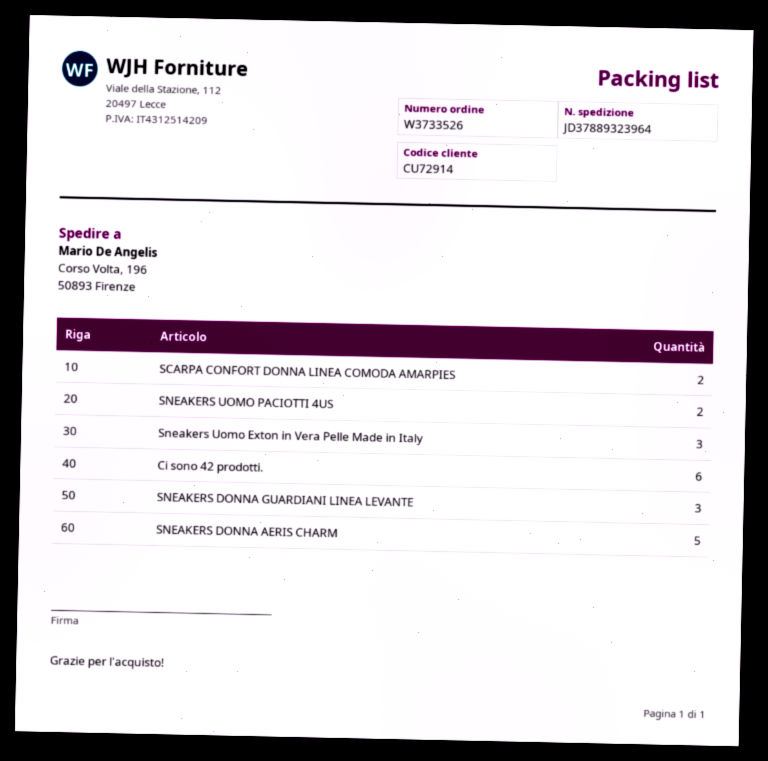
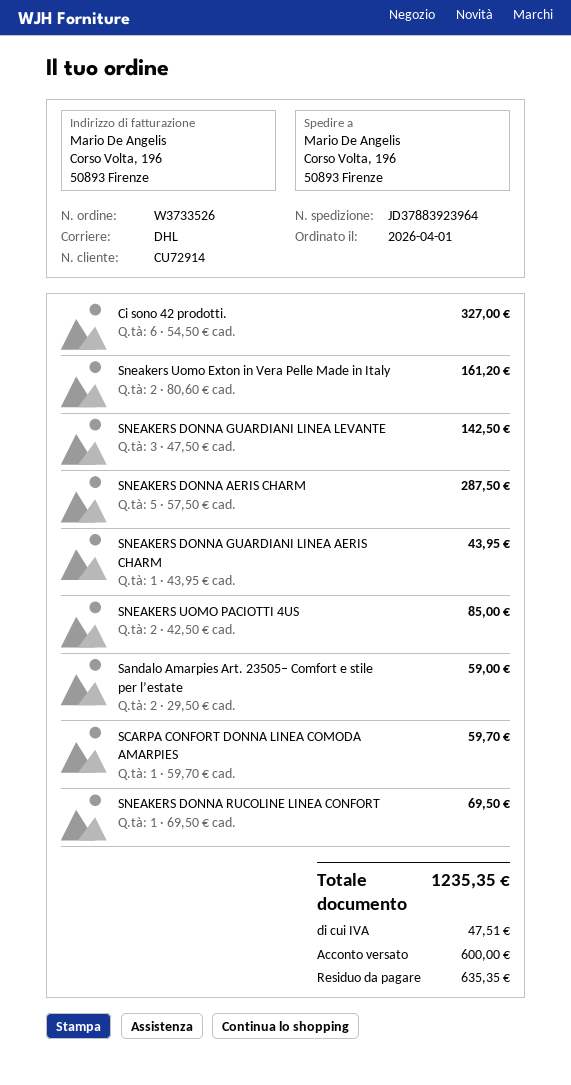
tracking number: JD37889323964 -> JD37883923964
SCARPA CONFORT DONNA LINEA COMODA AMARPIES: 2 -> 1
Sneakers Uomo Exton in Vera Pelle Made in Italy: 3 -> 2
SNEAKERS DONNA GUARDIANI LINEA AERIS CHARM: none -> 1
Sandalo Amarpies Art. 23505– Comfort e stile per l’estate: none -> 2
SNEAKERS DONNA RUCOLINE LINEA CONFORT: none -> 1

